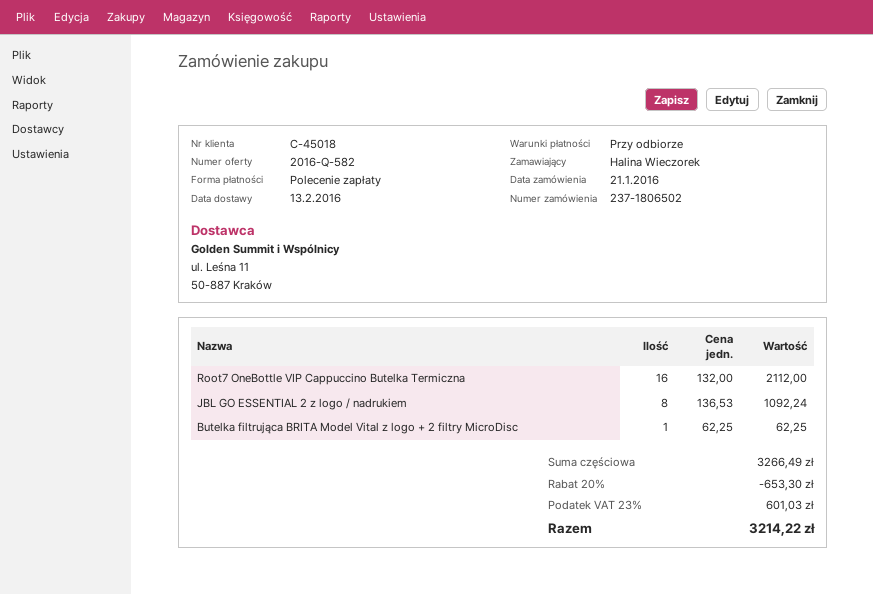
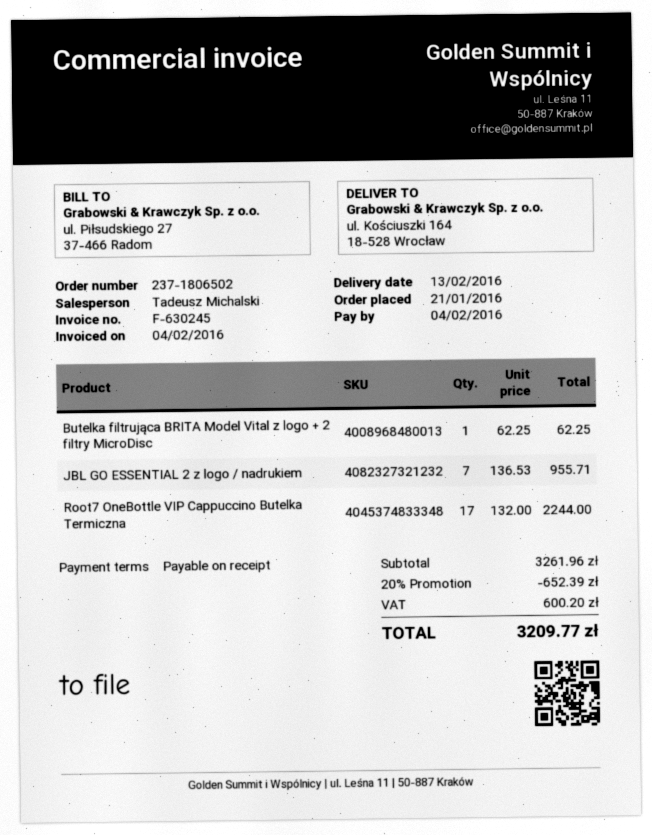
Root7 OneBottle VIP Cappuccino Butelka Termiczna: 16 x 132.00 = 2112.00 -> 17 x 132.00 = 2244.00
JBL GO ESSENTIAL 2 z logo / nadrukiem: 8 x 136.53 = 1092.24 -> 7 x 136.53 = 955.71
subtotal: 3266.49 -> 3261.96
discount: 20% = 653.30 -> 20% = 652.39
tax: 601.03 -> 600.20
total: 3214.22 -> 3209.77

